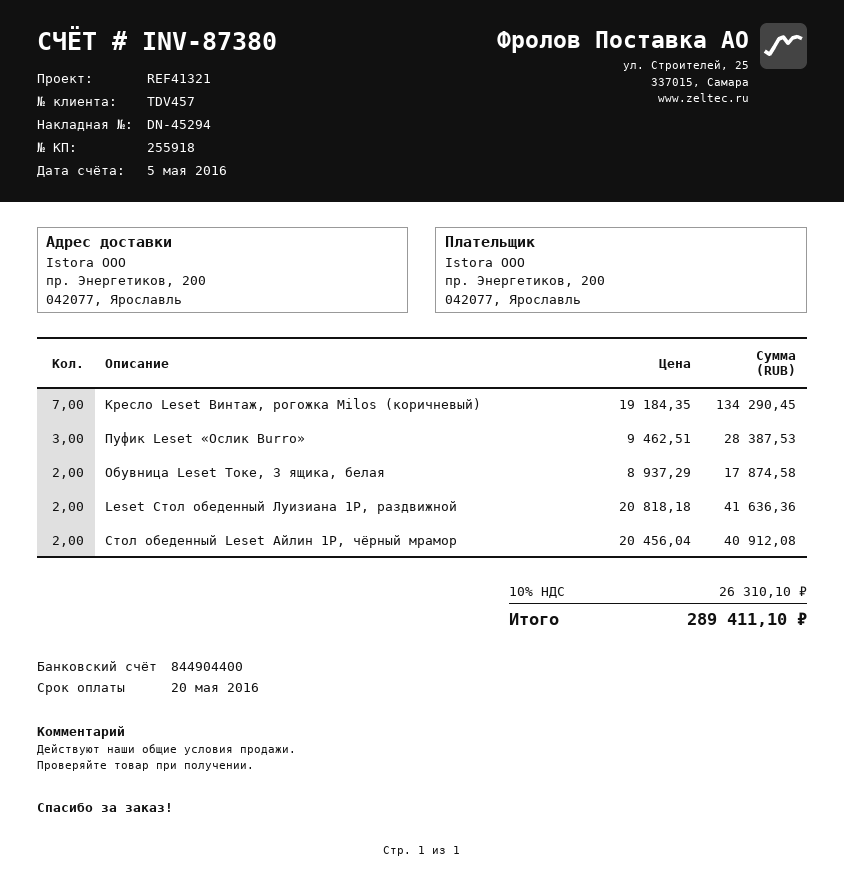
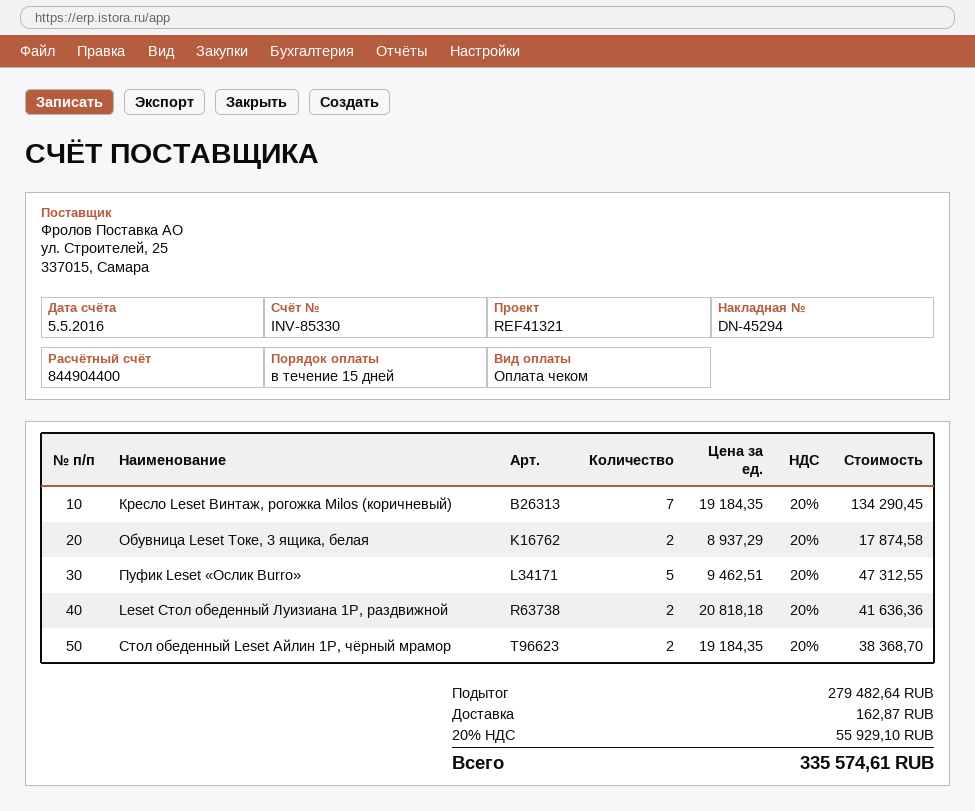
invoice number: INV-87380 -> INV-85330
Пуфик Leset «Ослик Burro»: 3 x 9462.51 = 28387.53 -> 5 x 9462.51 = 47312.55
Стол обеденный Leset Айлин 1Р, чёрный мрамор: 2 x 20456.04 = 40912.08 -> 2 x 19184.35 = 38368.70
shipping: none -> 162.87
tax: 10% = 26310.10 -> 20% = 55929.10
total: 289411.10 -> 335574.61

